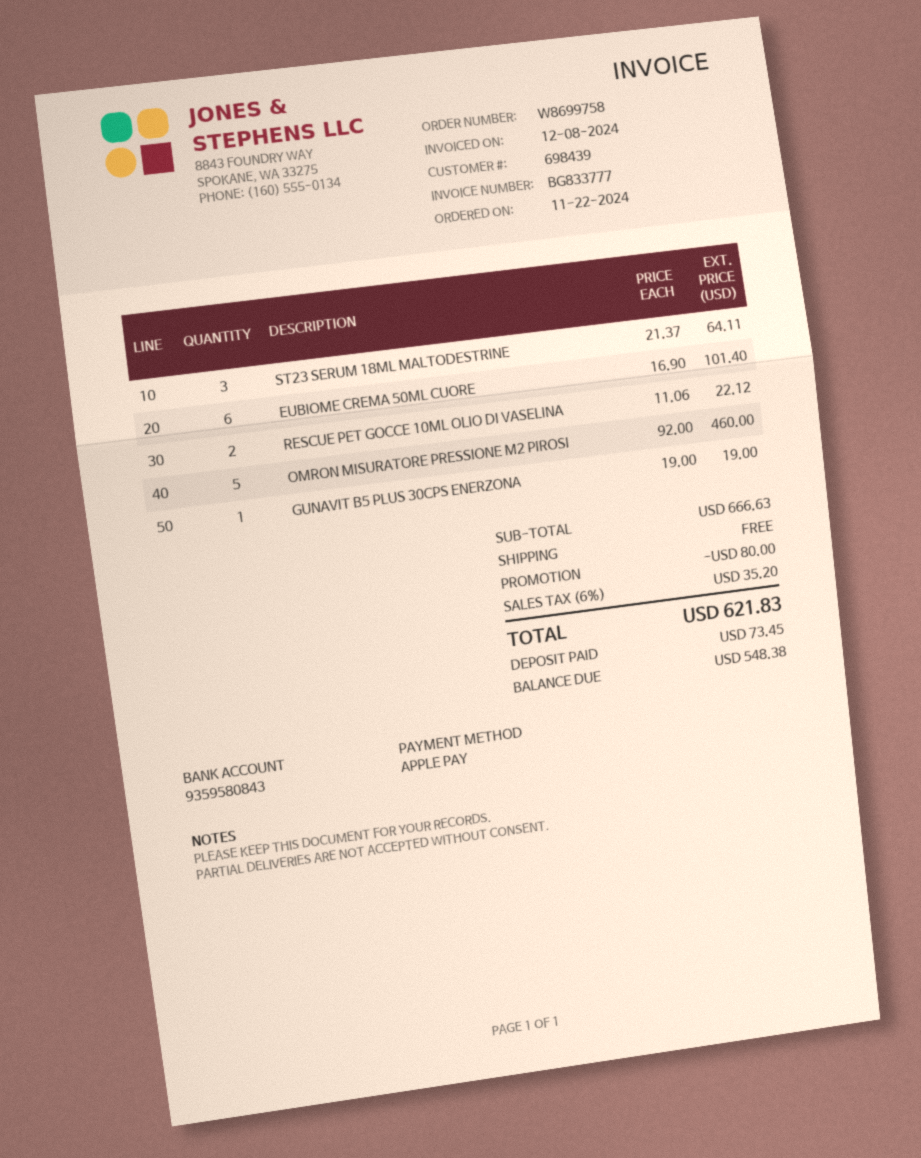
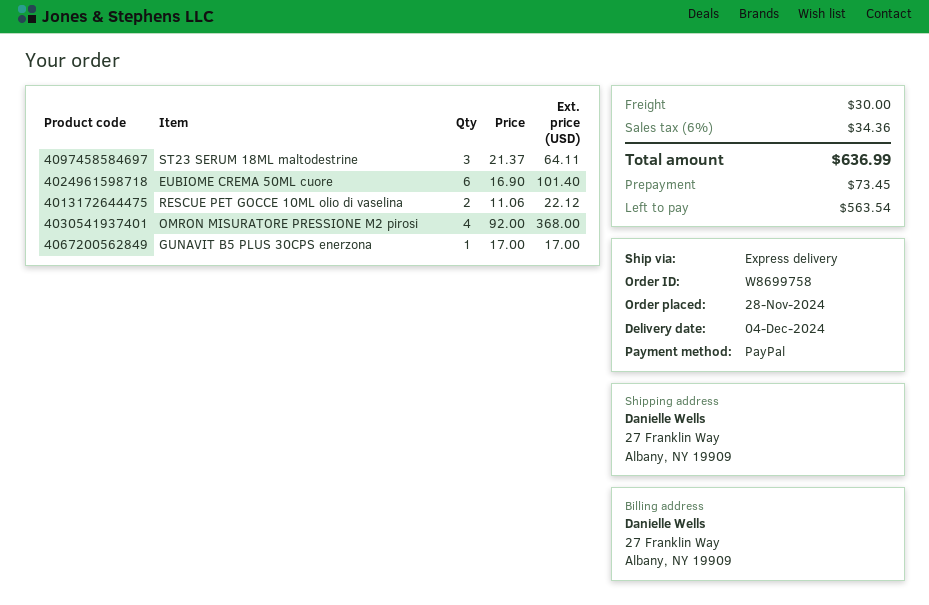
order date: 2024-11-22 -> 2024-11-28
payment method: Apple Pay -> PayPal
OMRON MISURATORE PRESSIONE M2 PIROSI: 5 x 92.00 = 460.00 -> 4 x 92.00 = 368.00
GUNAVIT B5 PLUS 30CPS ENERZONA: 1 x 19.00 = 19.00 -> 1 x 17.00 = 17.00
discount: 80.00 -> none
shipping: 0.00 -> 30.00
tax: 6% = 35.20 -> 6% = 34.36
total: 621.83 -> 636.99
balance: 548.38 -> 563.54

